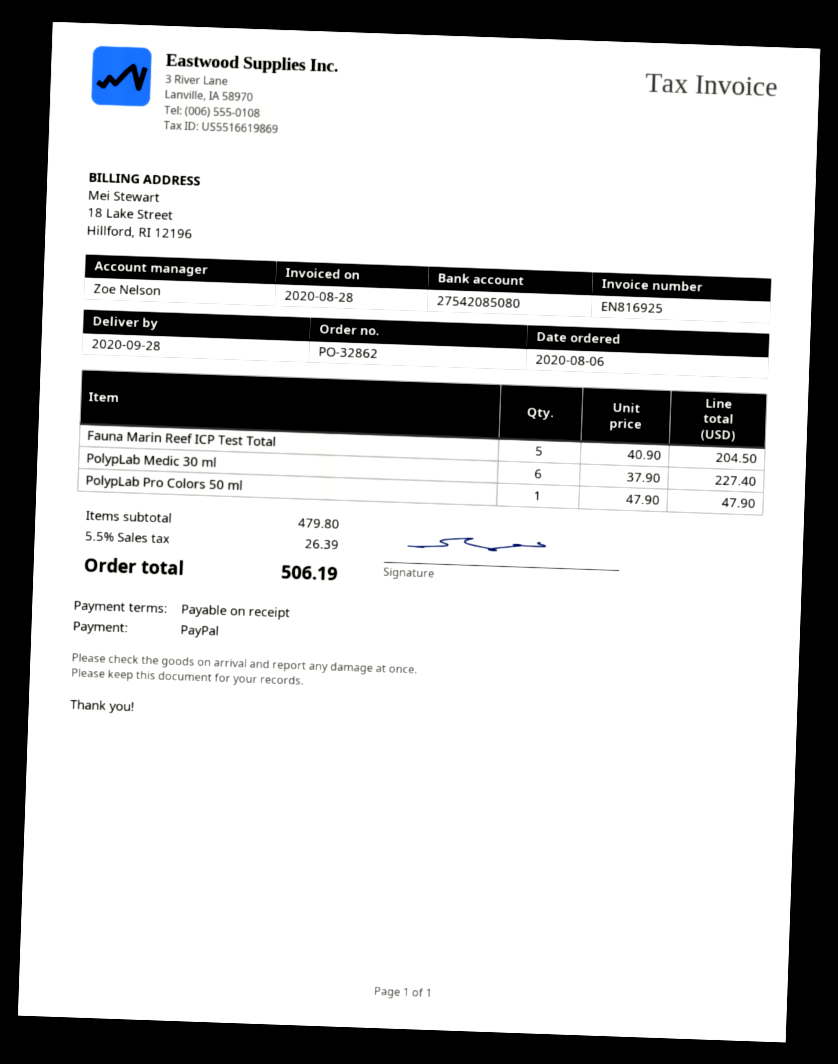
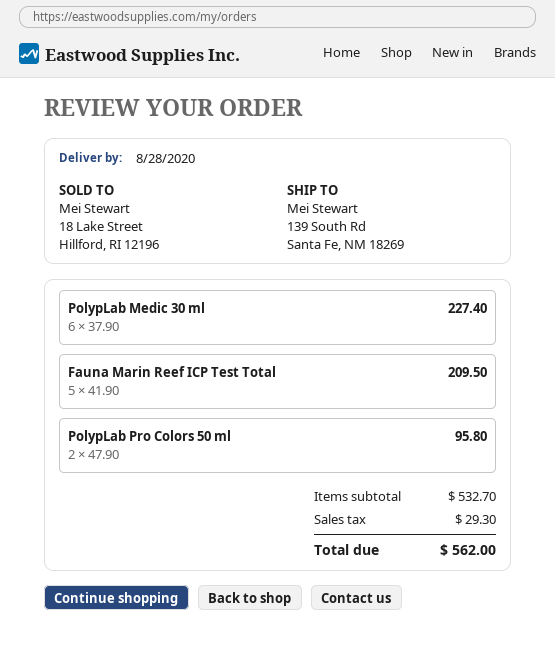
delivery date: 2020-09-28 -> 2020-08-28
Fauna Marin Reef ICP Test Total: 5 x 40.90 = 204.50 -> 5 x 41.90 = 209.50
PolypLab Pro Colors 50 ml: 1 x 47.90 = 47.90 -> 2 x 47.90 = 95.80
subtotal: 479.80 -> 532.70
tax: 26.39 -> 29.30
total: 506.19 -> 562.00

